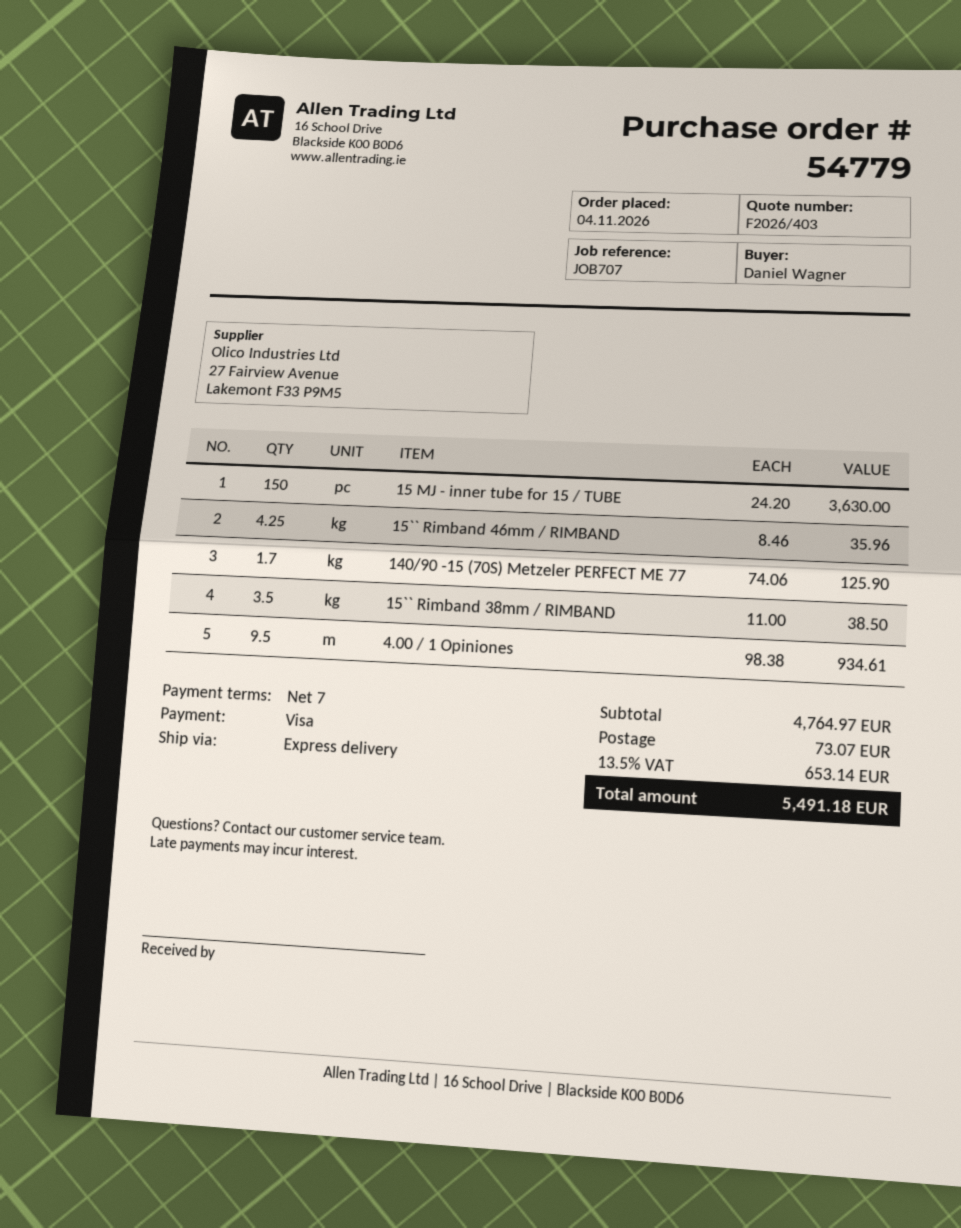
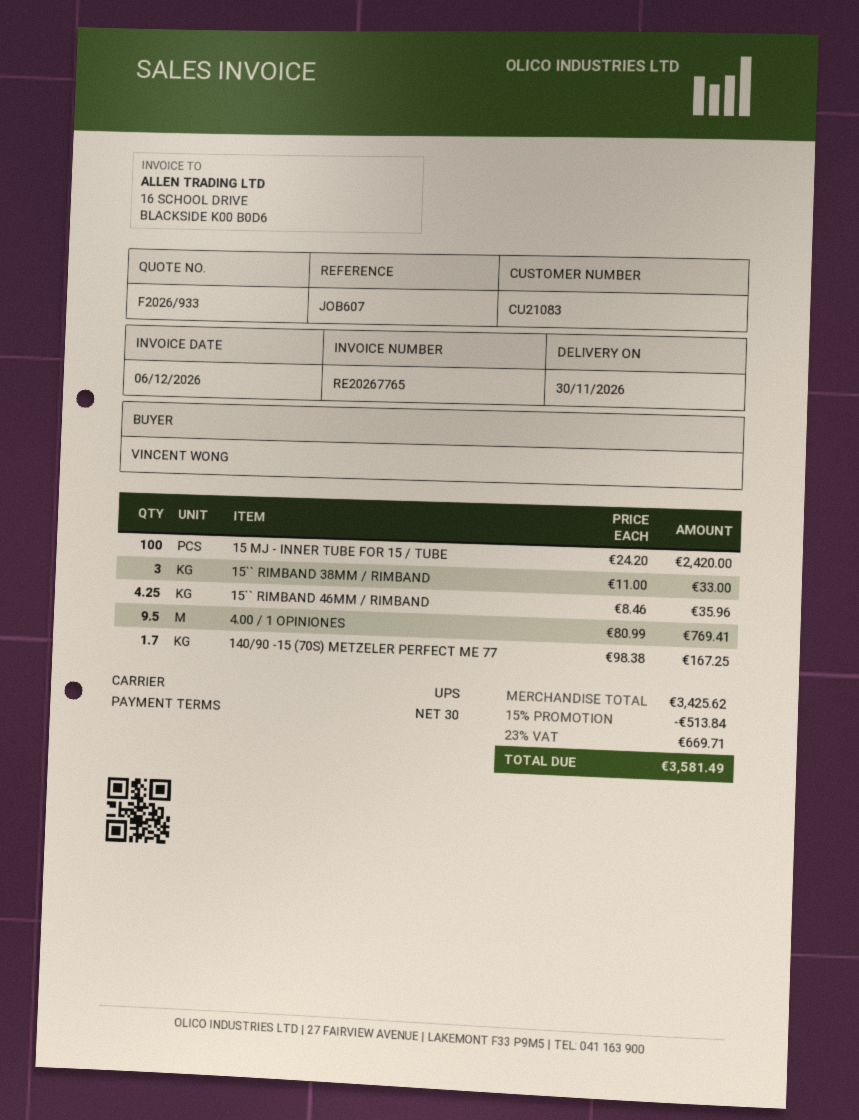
quote number: F2026/403 -> F2026/933
payment terms: 7 days -> 30 days
reference: JOB707 -> JOB607
ordered by: Daniel Wagner -> VINCENT WONG
shipping method: express -> UPS
15 MJ - inner tube for 15 / TUBE: 150 x 24.20 = 3630.00 -> 100 x 24.20 = 2420.00
140/90 -15 (70S) Metzeler PERFECT ME 77: 1.7 x 74.06 = 125.90 -> 1.7 x 98.38 = 167.25
15`` Rimband 38mm / RIMBAND: 3.5 x 11.00 = 38.50 -> 3 x 11.00 = 33.00
4.00 / 1 Opiniones: 9.5 x 98.38 = 934.61 -> 9.5 x 80.99 = 769.41
subtotal: 4764.97 -> 3425.62
discount: none -> 15% = 513.84
shipping: 73.07 -> none
tax: 13.5% = 653.14 -> 23% = 669.71
total: 5491.18 -> 3581.49

